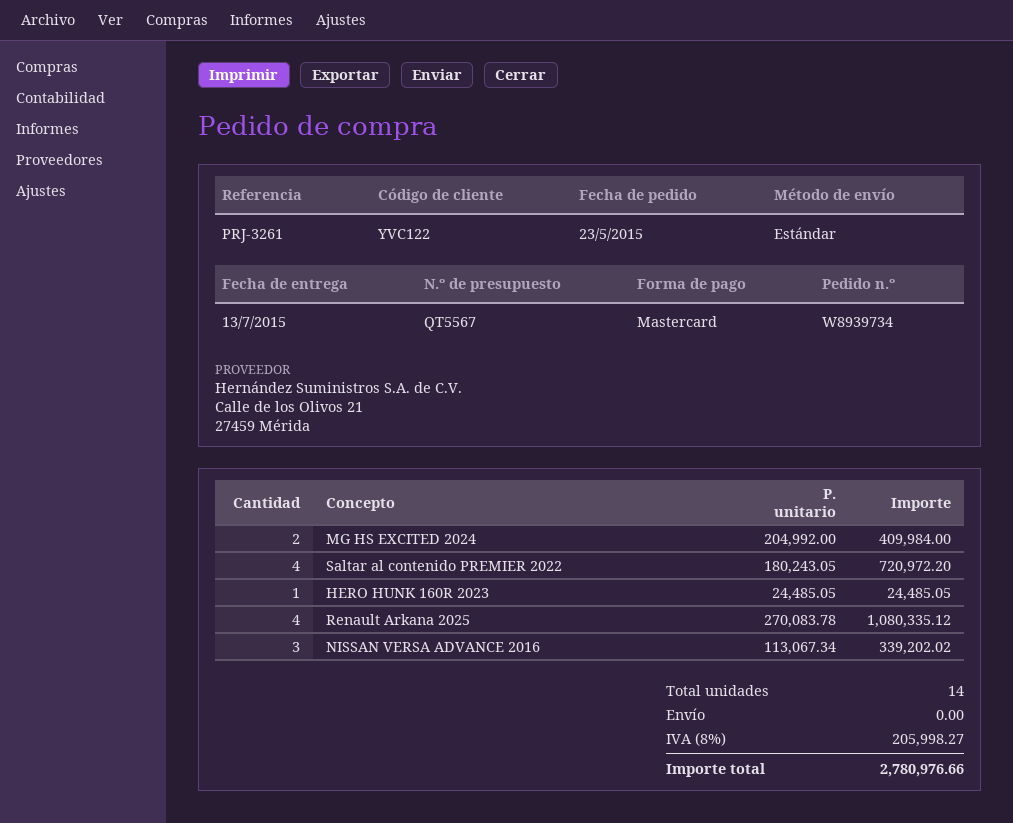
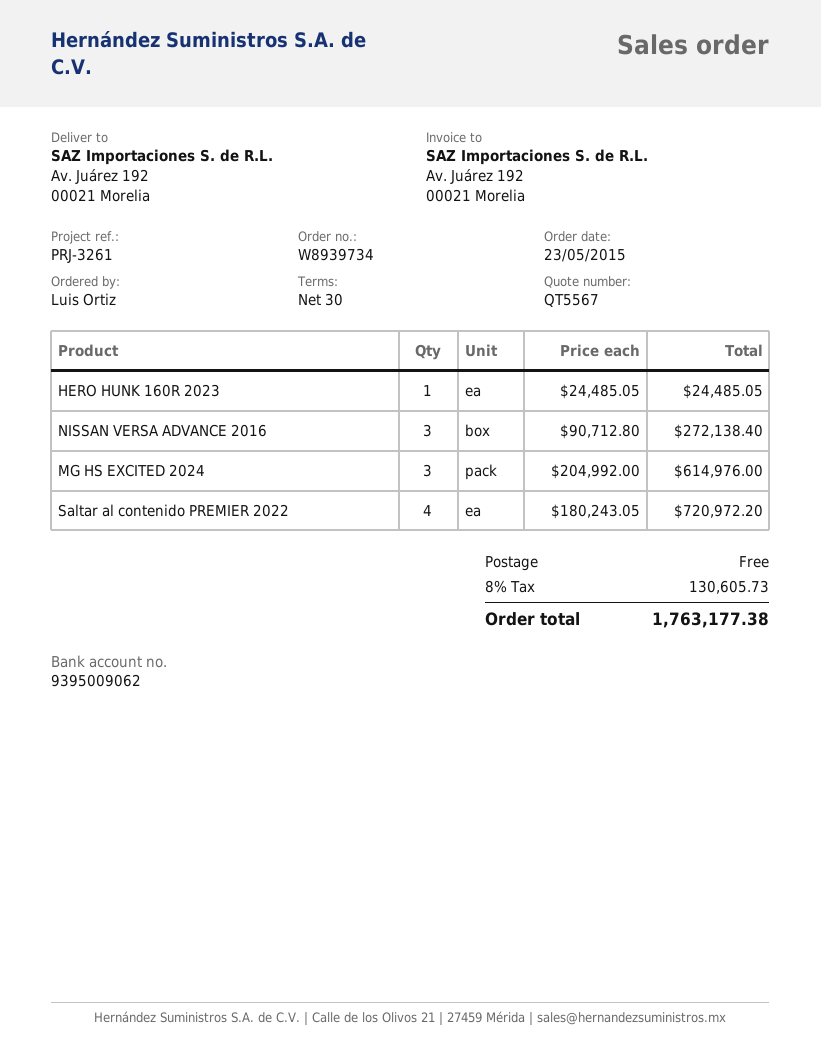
MG HS EXCITED 2024: 2 x 204992.00 = 409984.00 -> 3 x 204992.00 = 614976.00
Renault Arkana 2025: 4 x 270083.78 = 1080335.12 -> none
NISSAN VERSA ADVANCE 2016: 3 x 113067.34 = 339202.02 -> 3 x 90712.80 = 272138.40
tax: 8% = 205998.27 -> 8% = 130605.73
total: 2780976.66 -> 1763177.38

